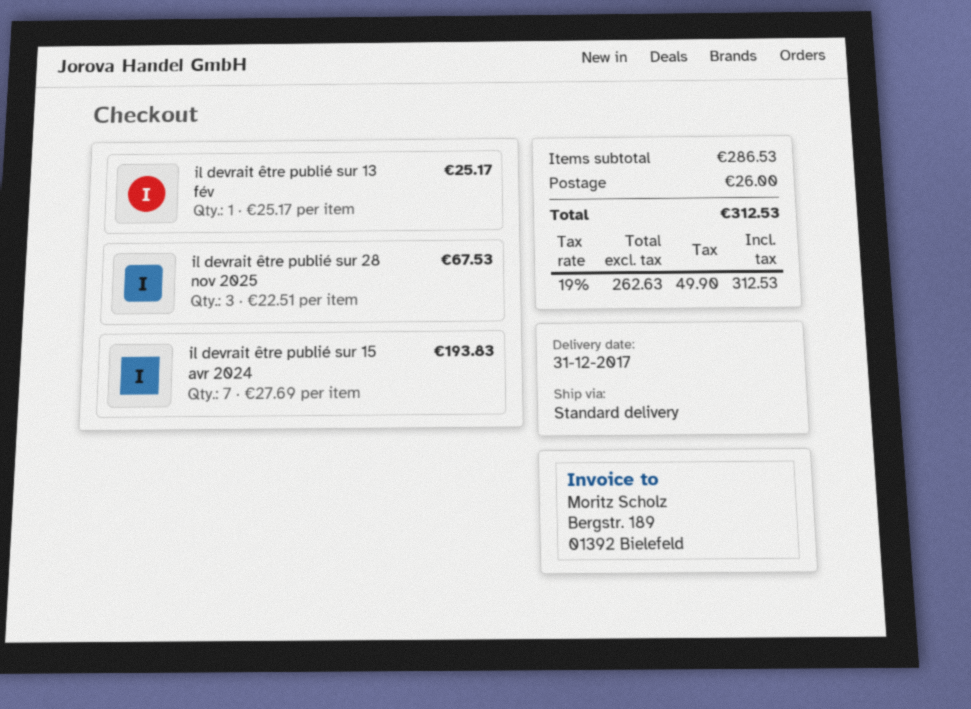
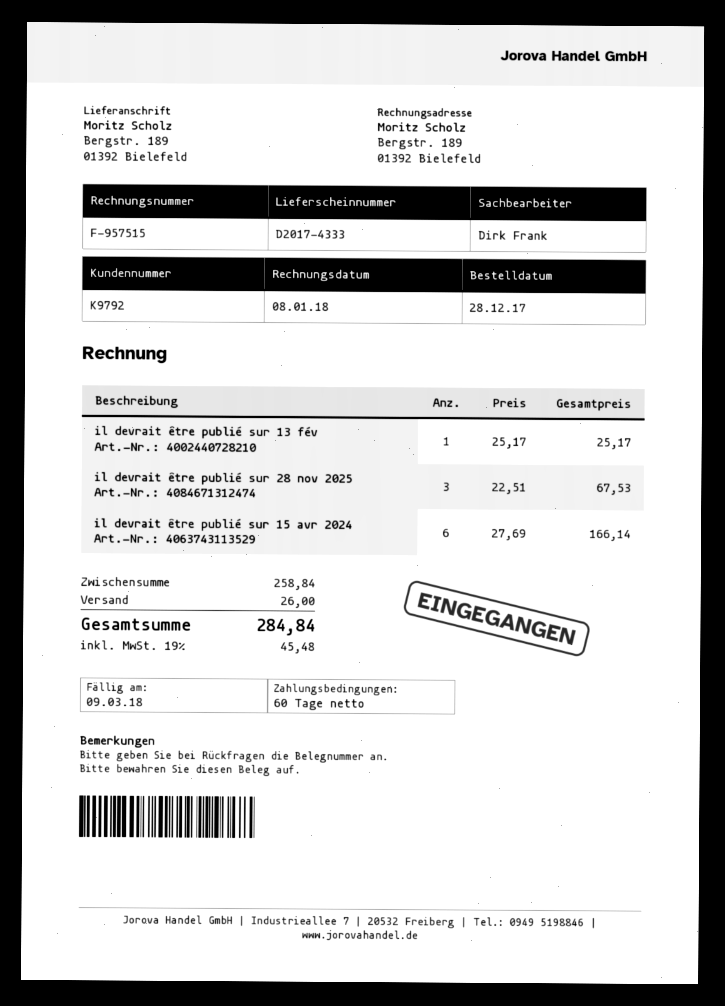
il devrait être publié sur 15 avr 2024: 7 x 27.69 = 193.83 -> 6 x 27.69 = 166.14
subtotal: 286.53 -> 258.84
tax: 19% = 49.90 -> 19% = 45.48
total: 312.53 -> 284.84

